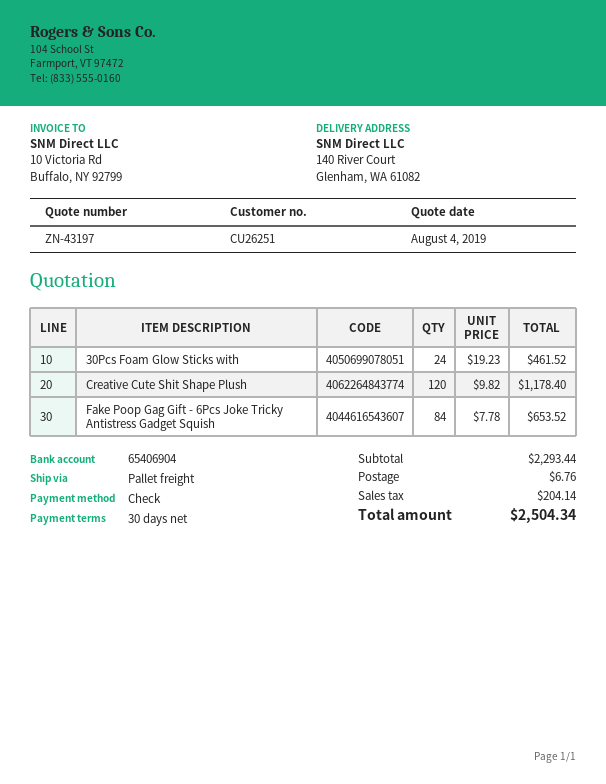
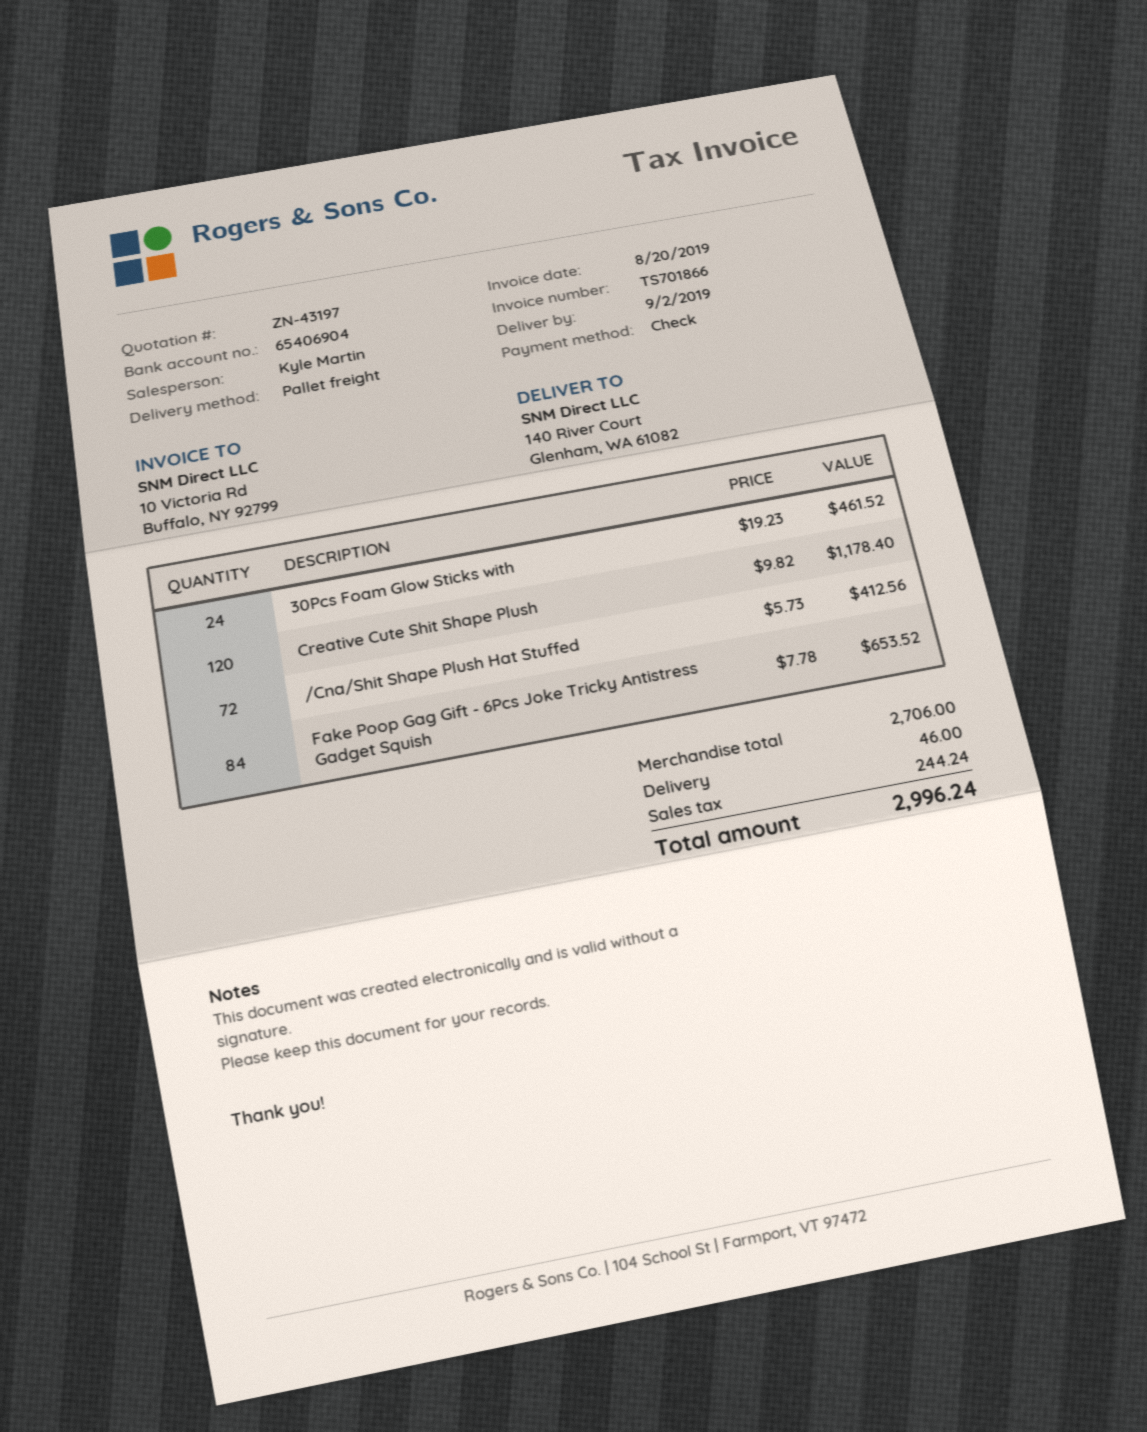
/Cna/Shit Shape Plush Hat Stuffed: none -> 72 x 5.73 = 412.56
subtotal: 2293.44 -> 2706.00
shipping: 6.76 -> 46.00
tax: 204.14 -> 244.24
total: 2504.34 -> 2996.24

